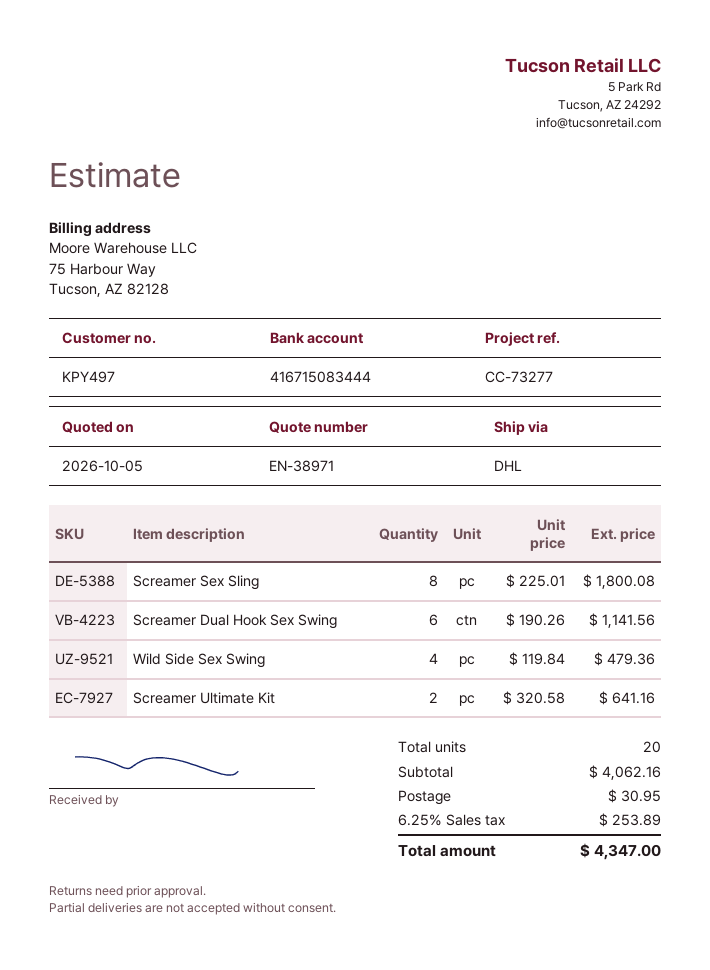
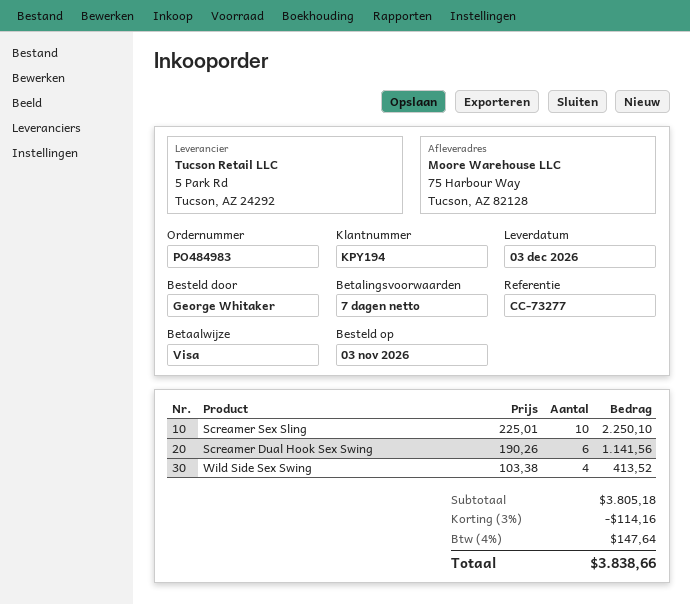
customer number: KPY497 -> KPY194
Screamer Sex Sling: 8 x 225.01 = 1800.08 -> 10 x 225.01 = 2250.10
Wild Side Sex Swing: 4 x 119.84 = 479.36 -> 4 x 103.38 = 413.52
Screamer Ultimate Kit: 2 x 320.58 = 641.16 -> none
subtotal: 4062.16 -> 3805.18
discount: none -> 3% = 114.16
shipping: 30.95 -> none
tax: 6.25% = 253.89 -> 4% = 147.64
total: 4347.00 -> 3838.66

